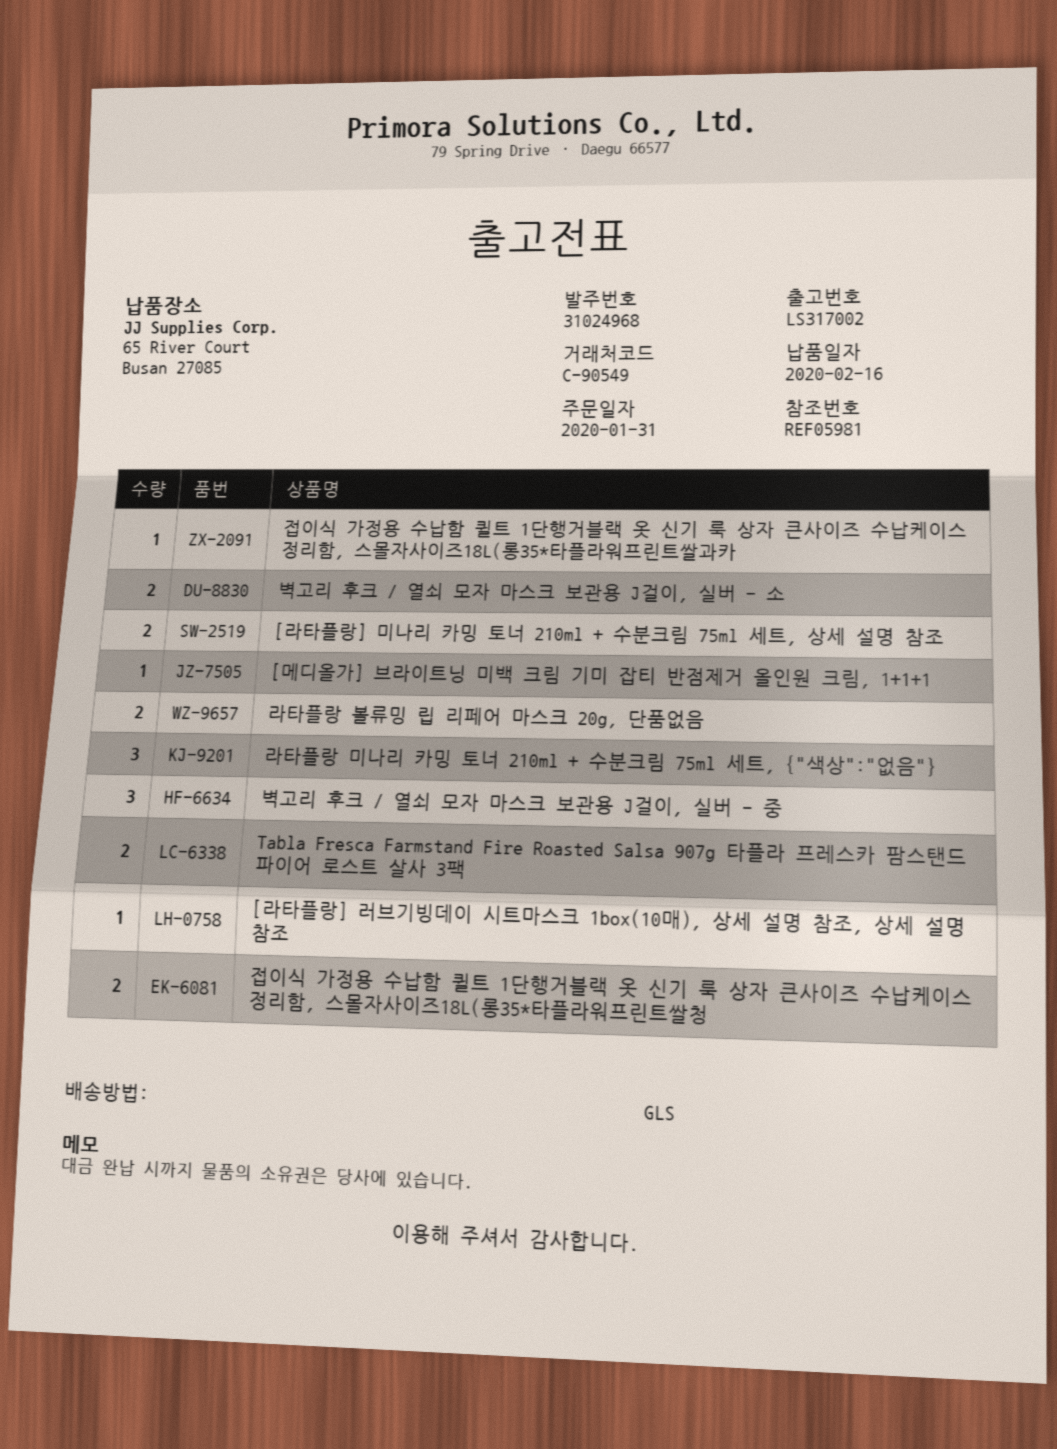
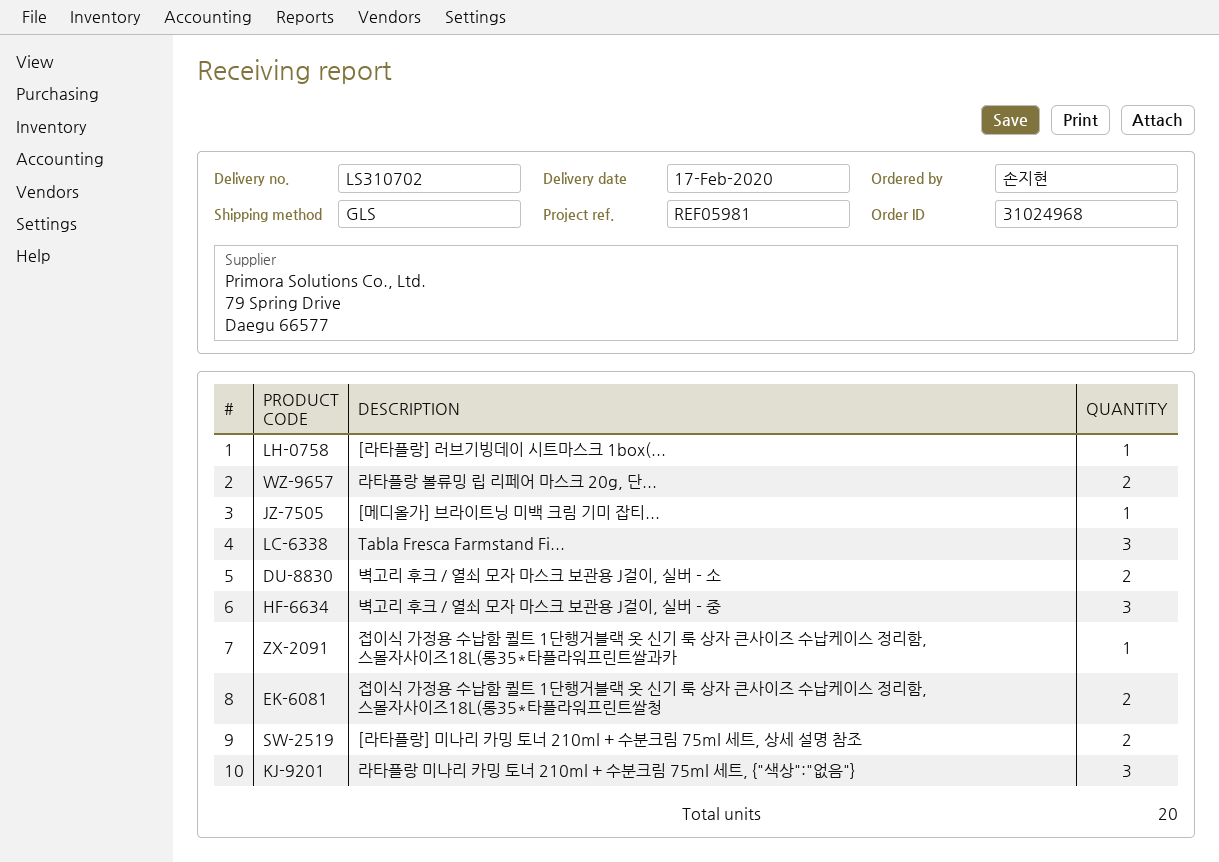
delivery note number: LS317002 -> LS310702
delivery date: 2020-02-16 -> 2020-02-17
Tabla Fresca Farmstand Fire Roasted Salsa 907g 타플라 프레스카 팜스탠드 파이어 로스트 살사 3팩: 2 -> 3

